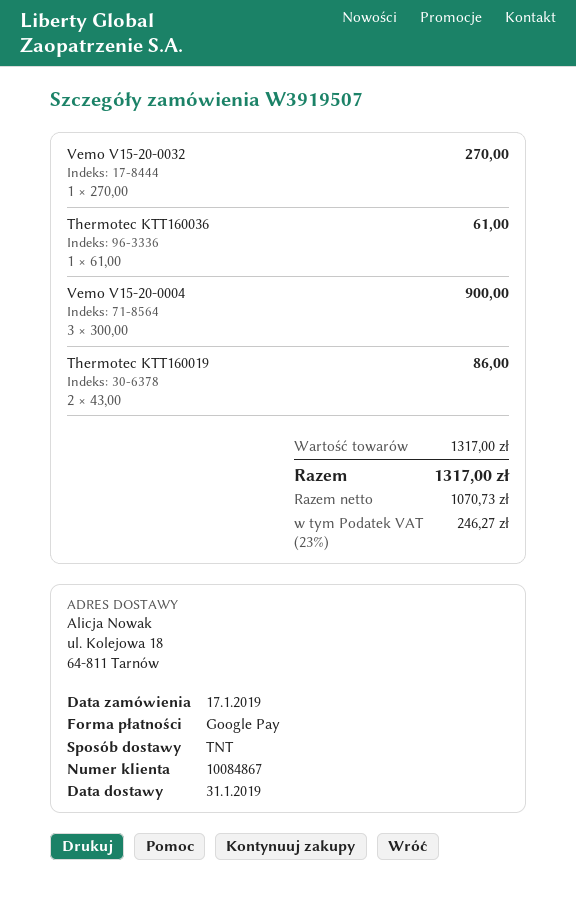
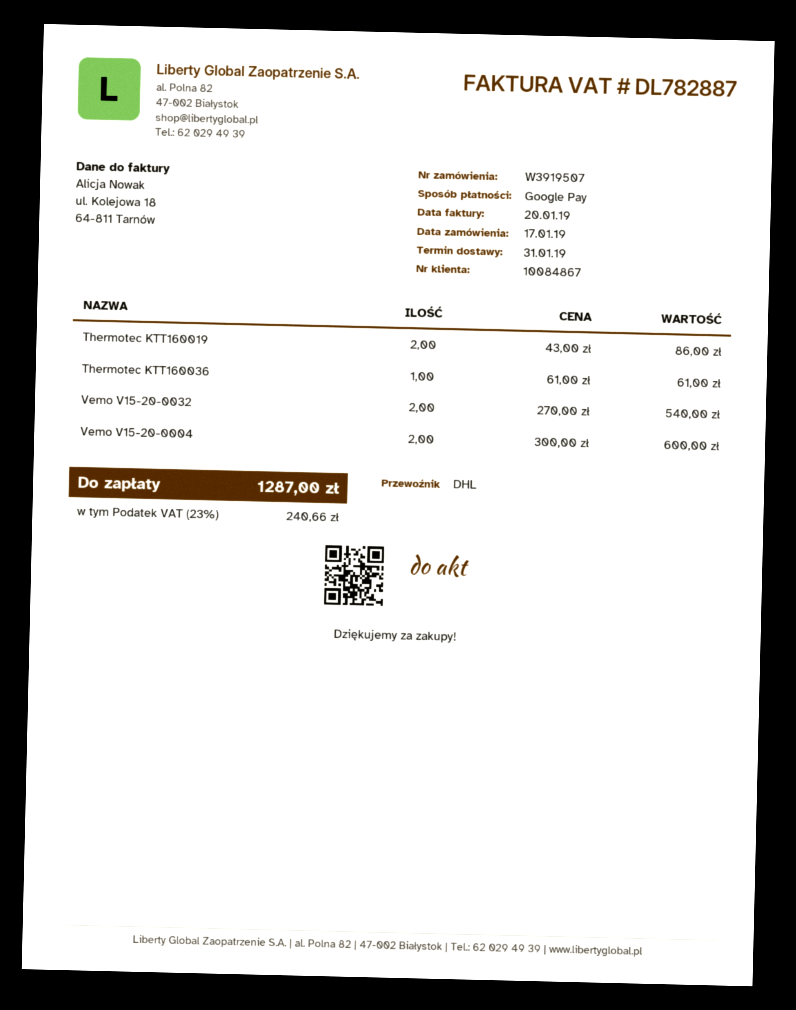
shipping method: TNT -> DHL
Vemo V15-20-0032: 1 x 270.00 = 270.00 -> 2 x 270.00 = 540.00
Vemo V15-20-0004: 3 x 300.00 = 900.00 -> 2 x 300.00 = 600.00
tax: 23% = 246.27 -> 23% = 240.66
total: 1317.00 -> 1287.00

